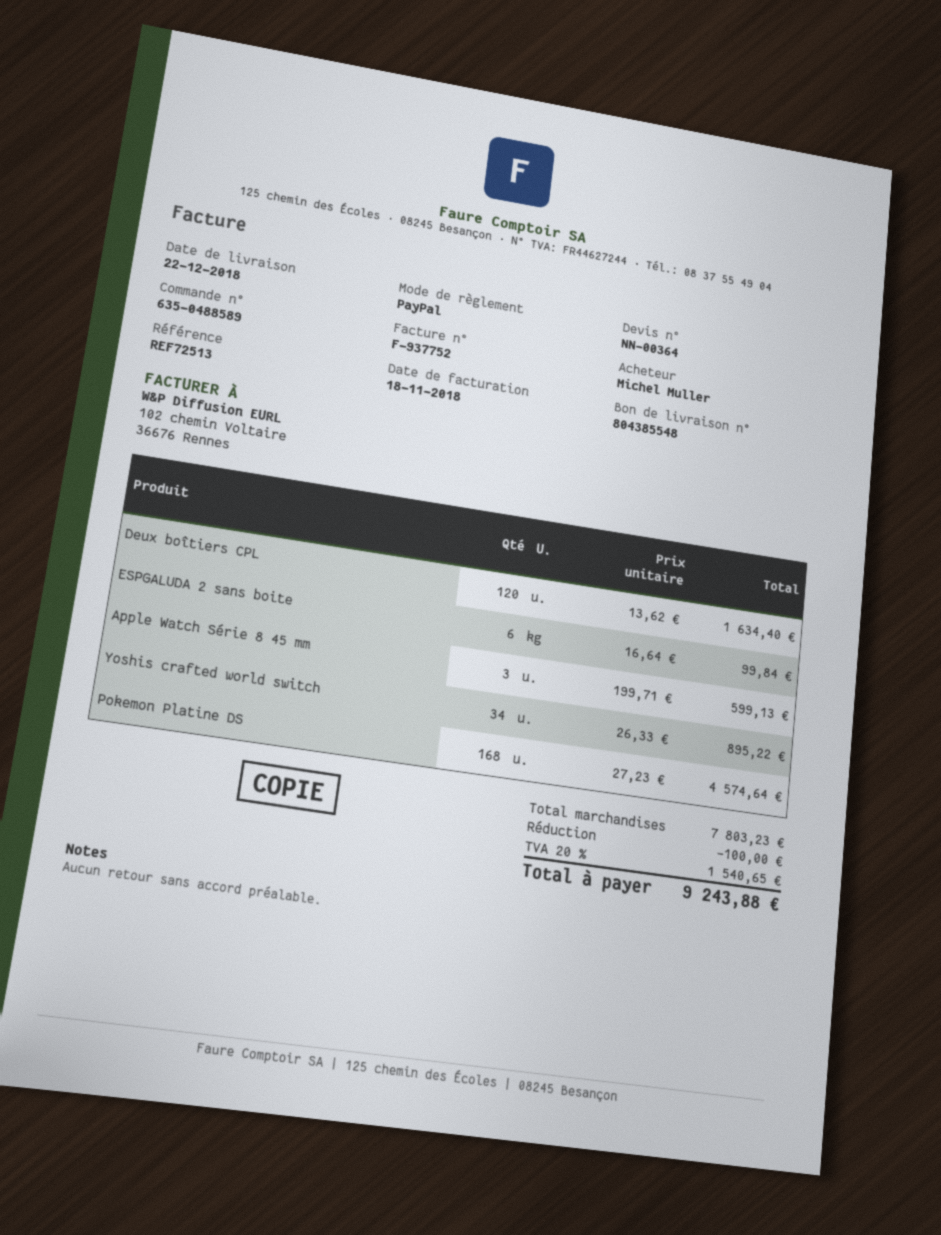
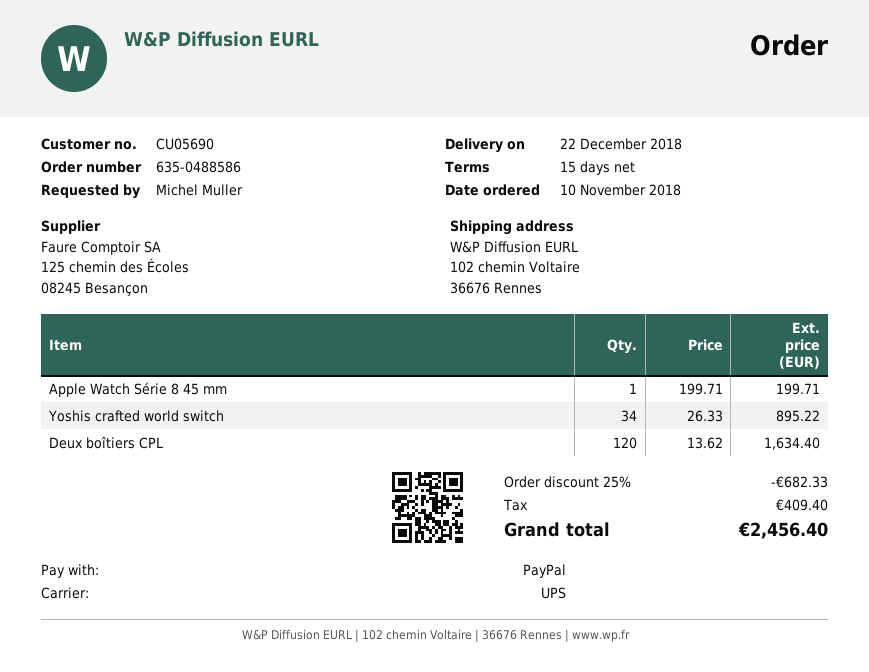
order number: 635-0488589 -> 635-0488586
ESPGALUDA 2 sans boite: 6 x 16.64 = 99.84 -> none
Apple Watch Série 8 45 mm: 3 x 199.71 = 599.13 -> 1 x 199.71 = 199.71
Pokemon Platine DS: 168 x 27.23 = 4574.64 -> none
discount: 100.00 -> 682.33
tax: 1540.65 -> 409.40
total: 9243.88 -> 2456.40

